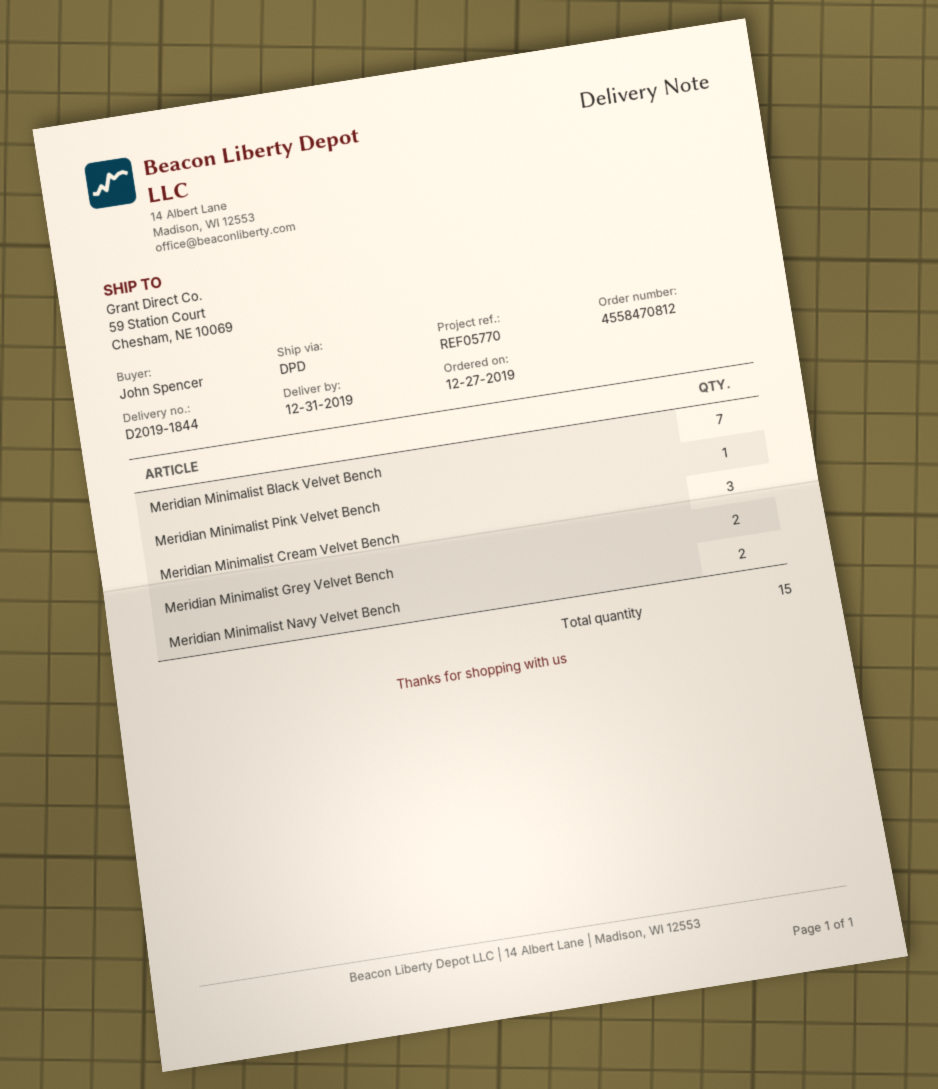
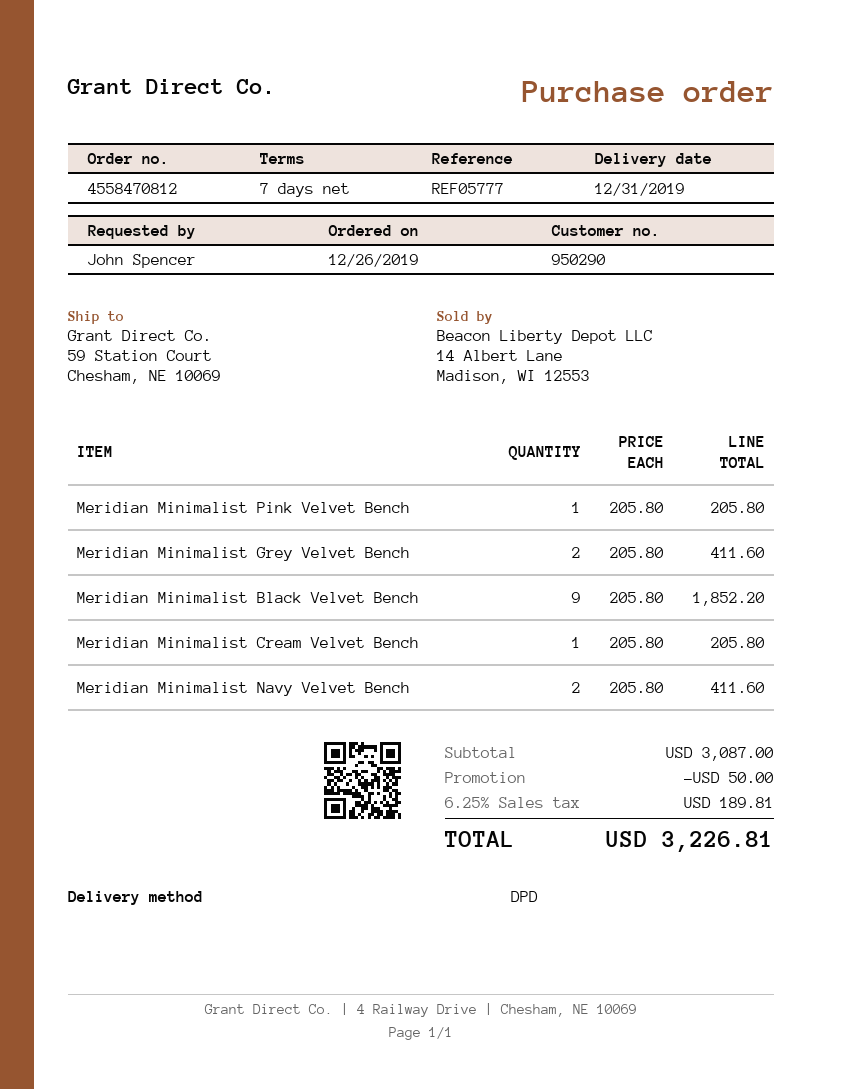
order date: 2019-12-27 -> 2019-12-26
reference: REF05770 -> REF05777
Meridian Minimalist Black Velvet Bench: 7 -> 9
Meridian Minimalist Cream Velvet Bench: 3 -> 1

